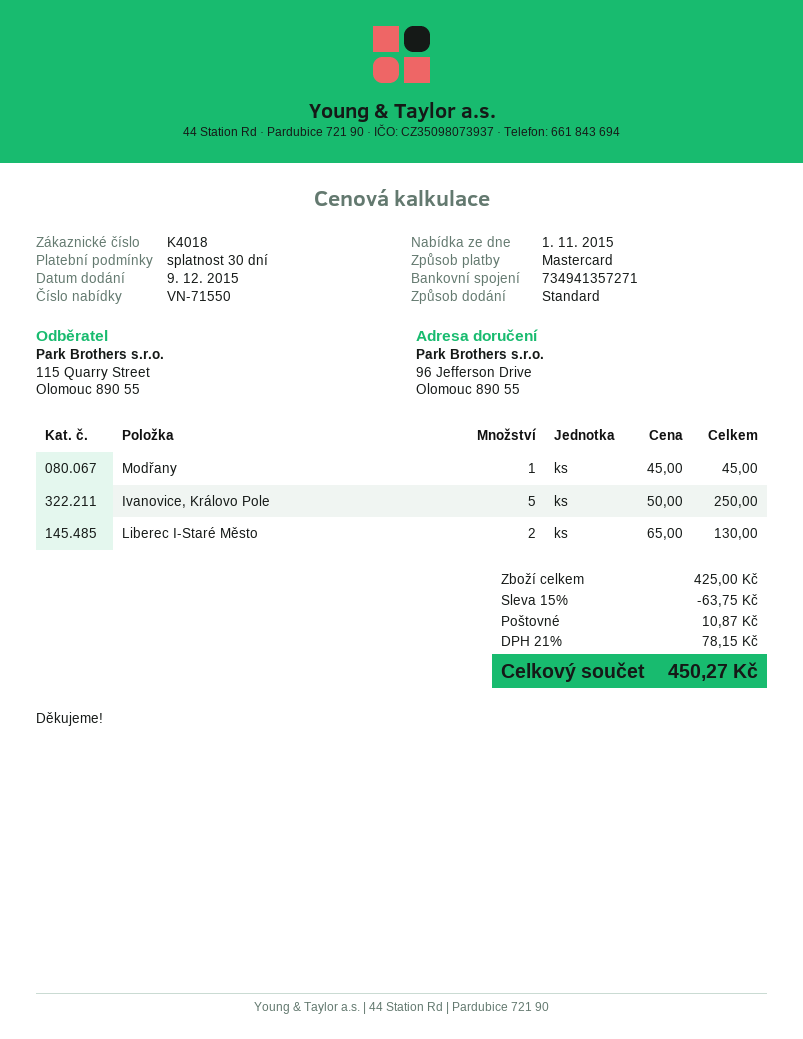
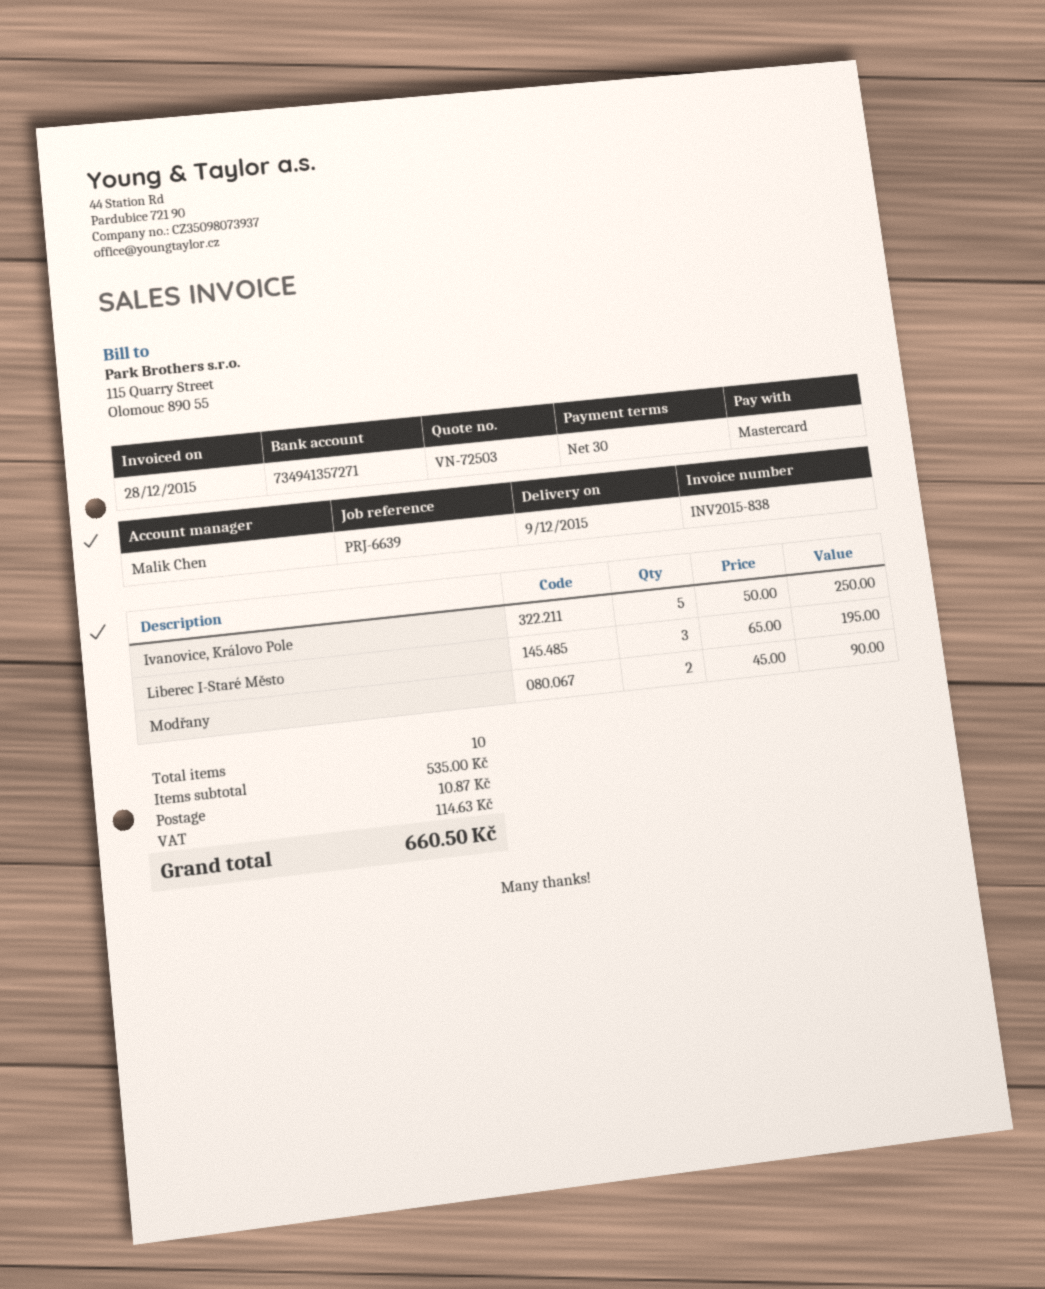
quote number: VN-71550 -> VN-72503
Modřany: 1 x 45.00 = 45.00 -> 2 x 45.00 = 90.00
Liberec I-Staré Město: 2 x 65.00 = 130.00 -> 3 x 65.00 = 195.00
subtotal: 425.00 -> 535.00
discount: 15% = 63.75 -> none
tax: 78.15 -> 114.63
total: 450.27 -> 660.50

